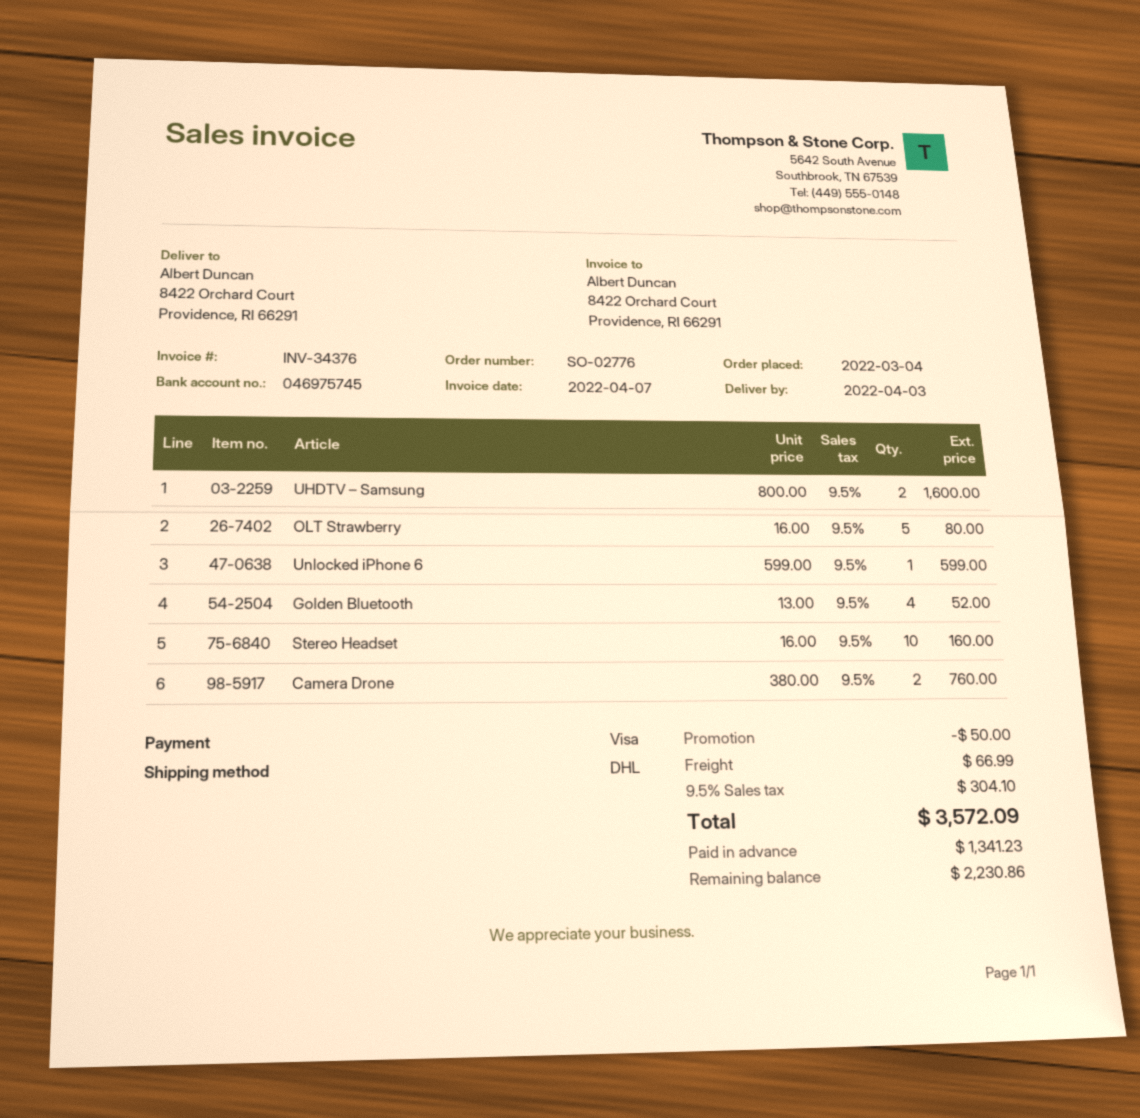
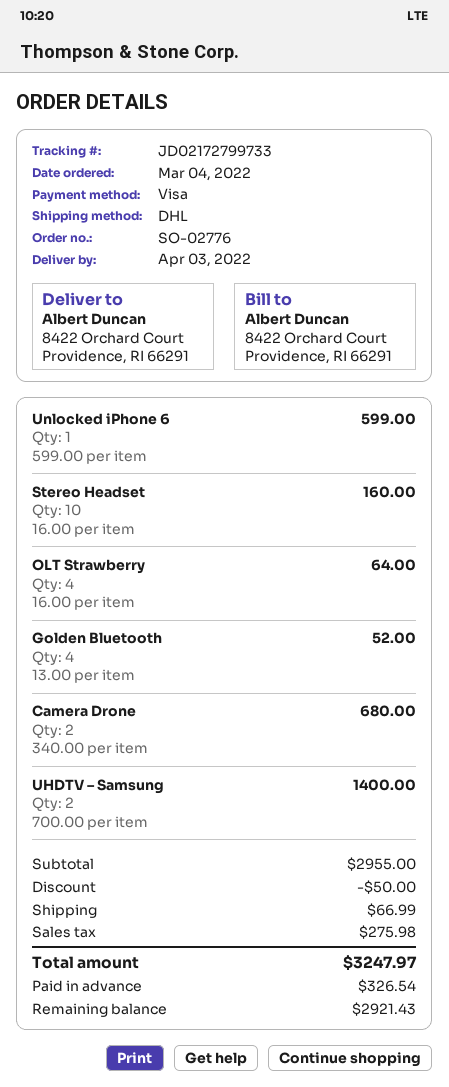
UHDTV – Samsung: 2 x 800.00 = 1600.00 -> 2 x 700.00 = 1400.00
OLT Strawberry: 5 x 16.00 = 80.00 -> 4 x 16.00 = 64.00
Camera Drone: 2 x 380.00 = 760.00 -> 2 x 340.00 = 680.00
tax: 304.10 -> 275.98
total: 3572.09 -> 3247.97
deposit: 1341.23 -> 326.54
balance: 2230.86 -> 2921.43

